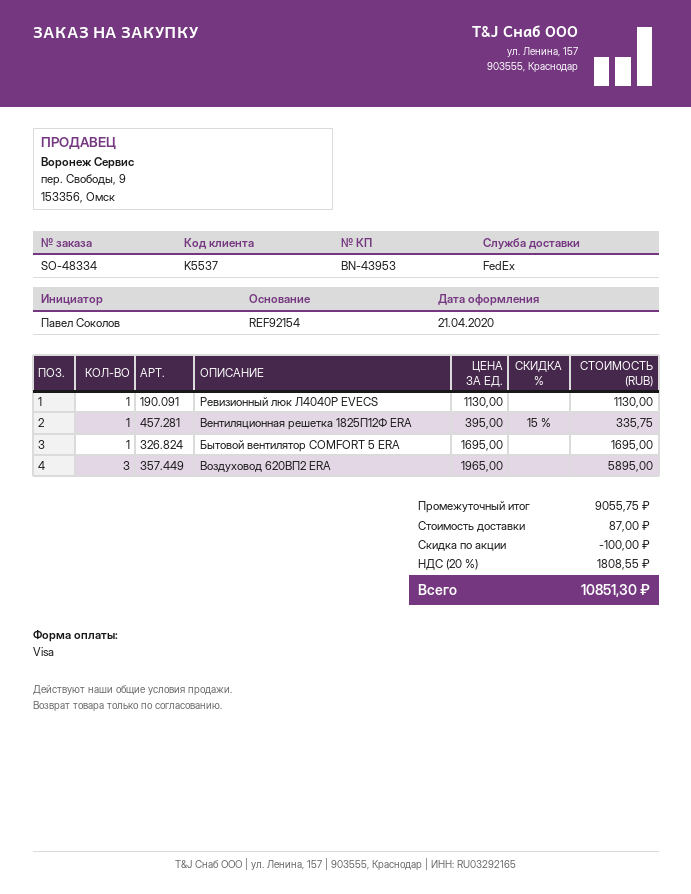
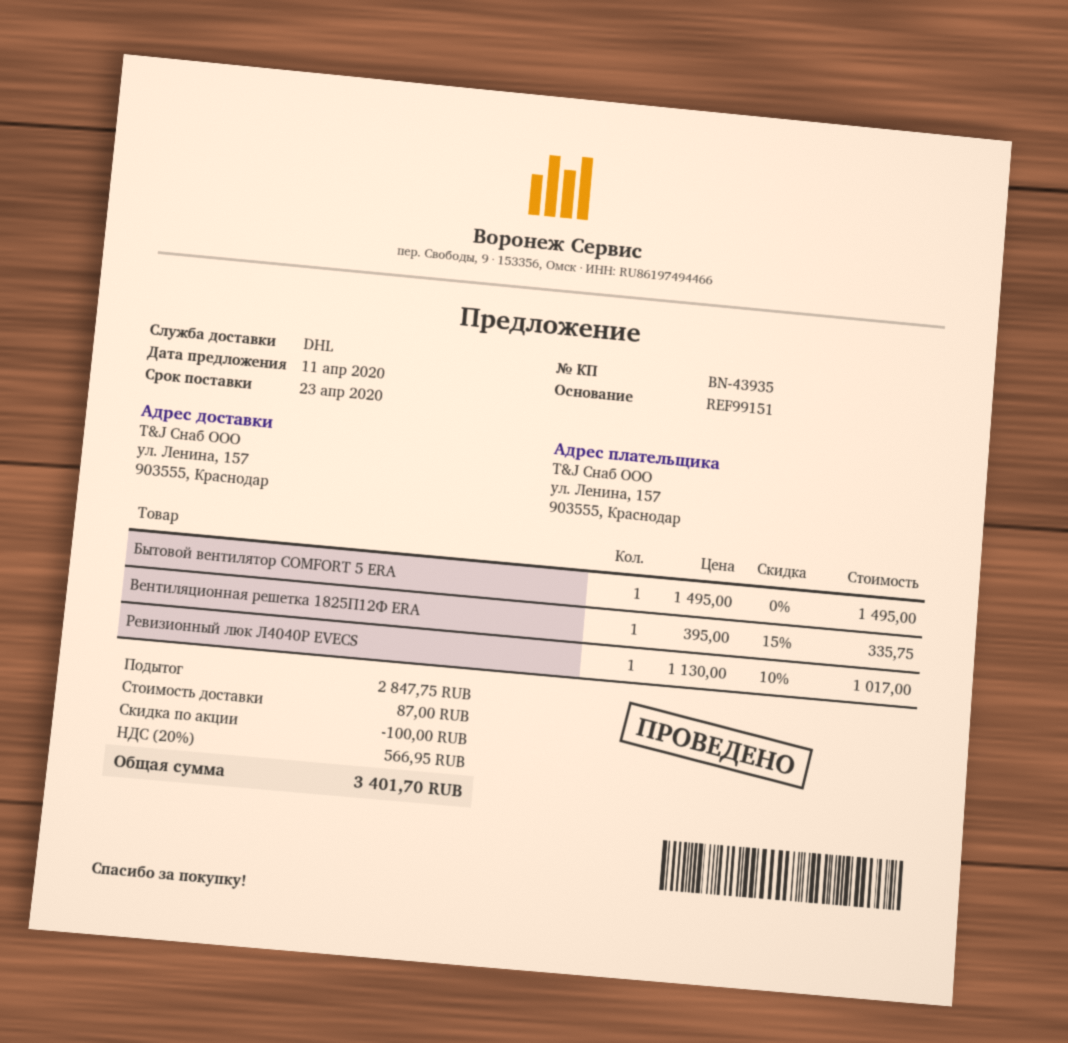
quote number: BN-43953 -> BN-43935
reference: REF92154 -> REF99151
shipping method: FedEx -> DHL
Ревизионный люк Л4040Р EVECS: 1 x 1130.00 = 1130.00 -> 1 x 1130.00 - 10% = 1017.00
Бытовой вентилятор COMFORT 5 ERA: 1 x 1695.00 = 1695.00 -> 1 x 1495.00 = 1495.00
Воздуховод 620ВП2 ERA: 3 x 1965.00 = 5895.00 -> none
subtotal: 9055.75 -> 2847.75
tax: 20% = 1808.55 -> 20% = 566.95
total: 10851.30 -> 3401.70

